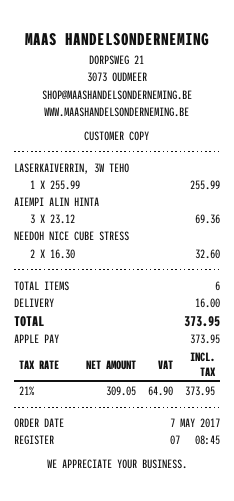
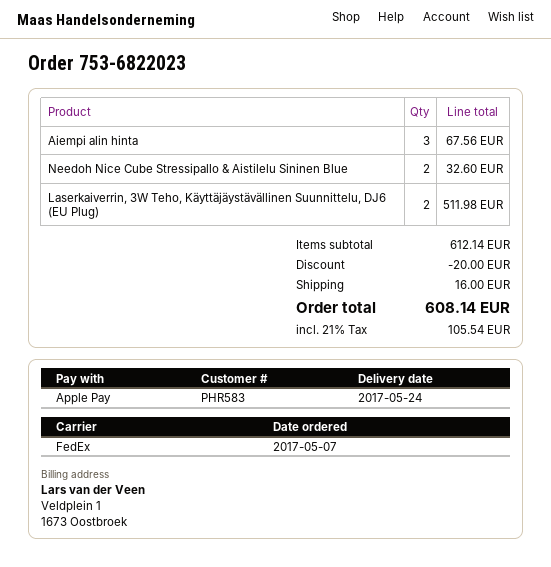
LASERKAIVERRIN, 3W TEHO: 1 for 255.99 -> 2 for 511.98
AIEMPI ALIN HINTA: 3 for 69.36 -> 3 for 67.56
discount: none -> 20.00
tax: 21% = 64.90 -> 21% = 105.54
total: 373.95 -> 608.14

